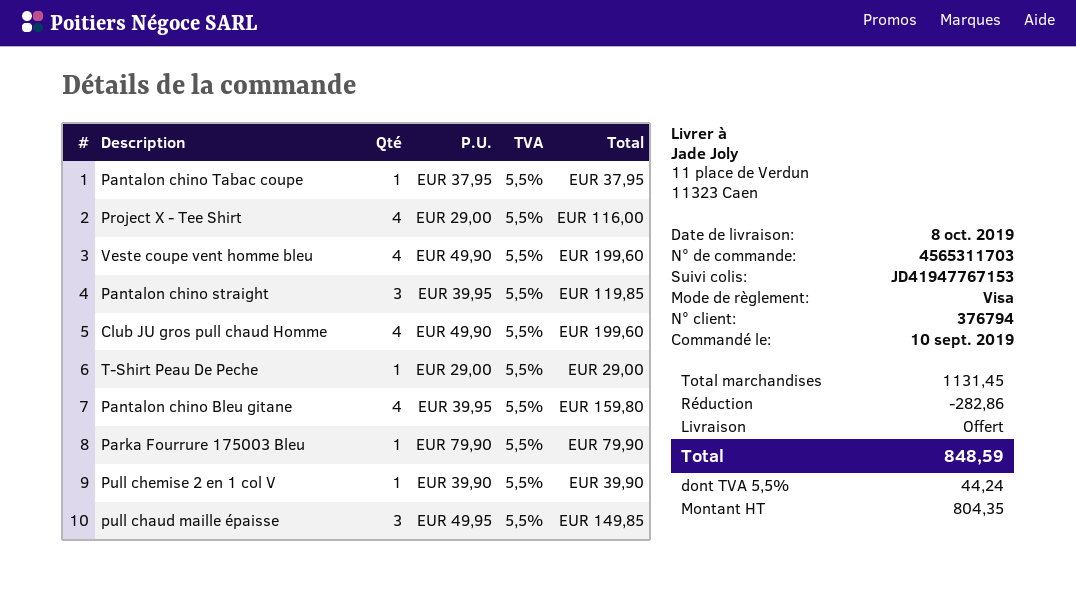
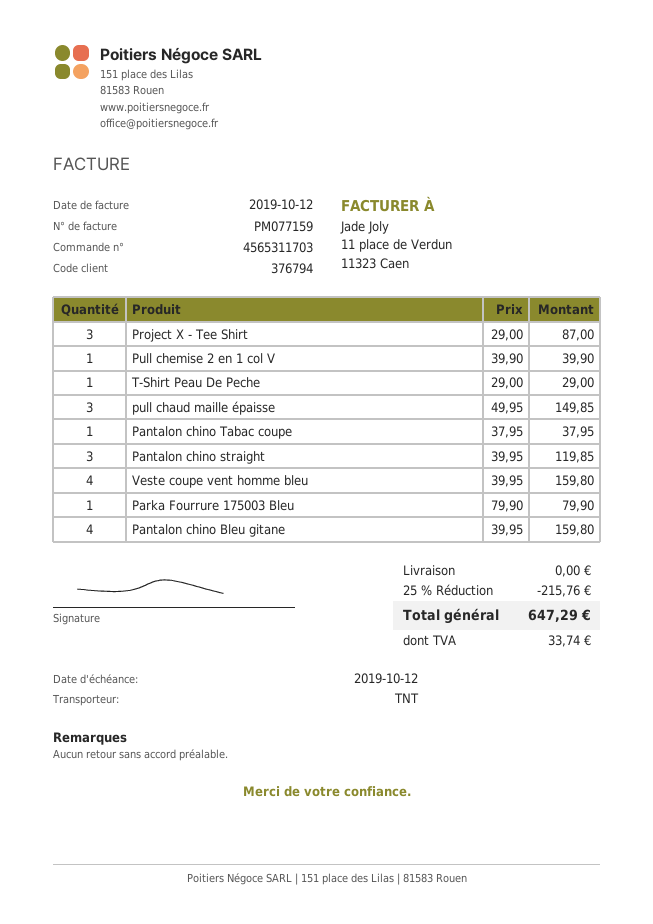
Project X - Tee Shirt: 4 x 29.00 = 116.00 -> 3 x 29.00 = 87.00
Veste coupe vent homme bleu: 4 x 49.90 = 199.60 -> 4 x 39.95 = 159.80
Club JU gros pull chaud Homme: 4 x 49.90 = 199.60 -> none
discount: 282.86 -> 215.76
tax: 44.24 -> 33.74
total: 848.59 -> 647.29

